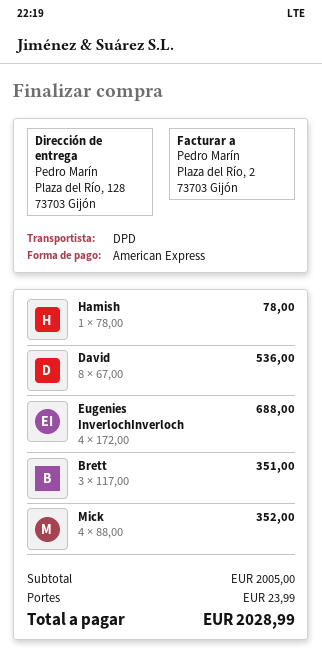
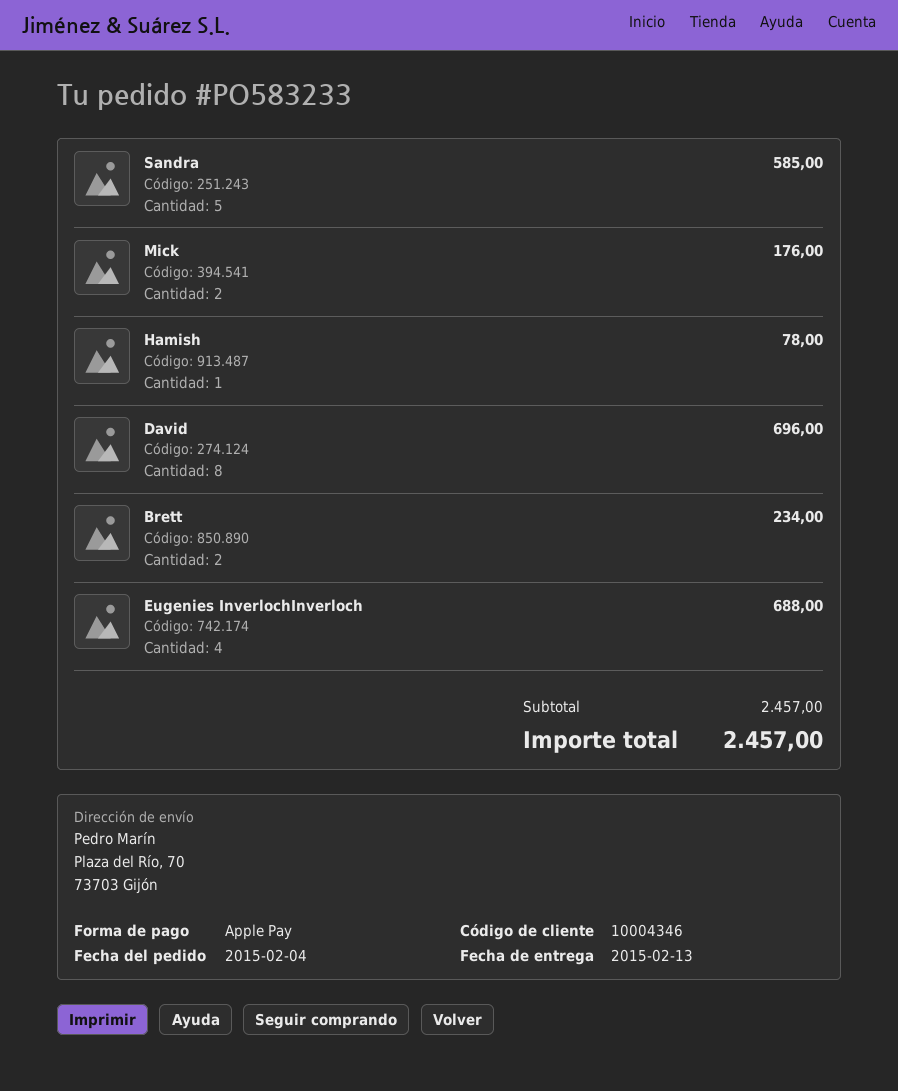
payment method: American Express -> Apple Pay
ship to: Plaza del Río, 128, 73703 Gijón -> Plaza del Río, 70, 73703 Gijón
David: 8 for 536.00 -> 8 for 696.00
Brett: 3 for 351.00 -> 2 for 234.00
Mick: 4 for 352.00 -> 2 for 176.00
Sandra: none -> 5 for 585.00
subtotal: 2005.00 -> 2457.00
shipping: 23.99 -> none
total: 2028.99 -> 2457.00

